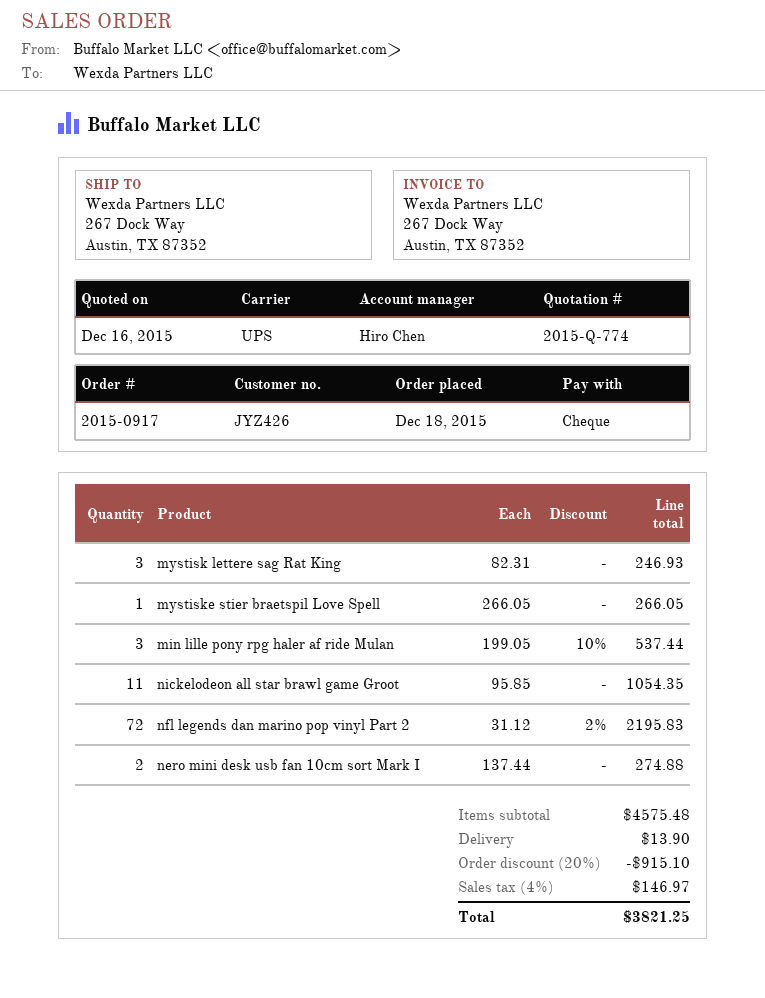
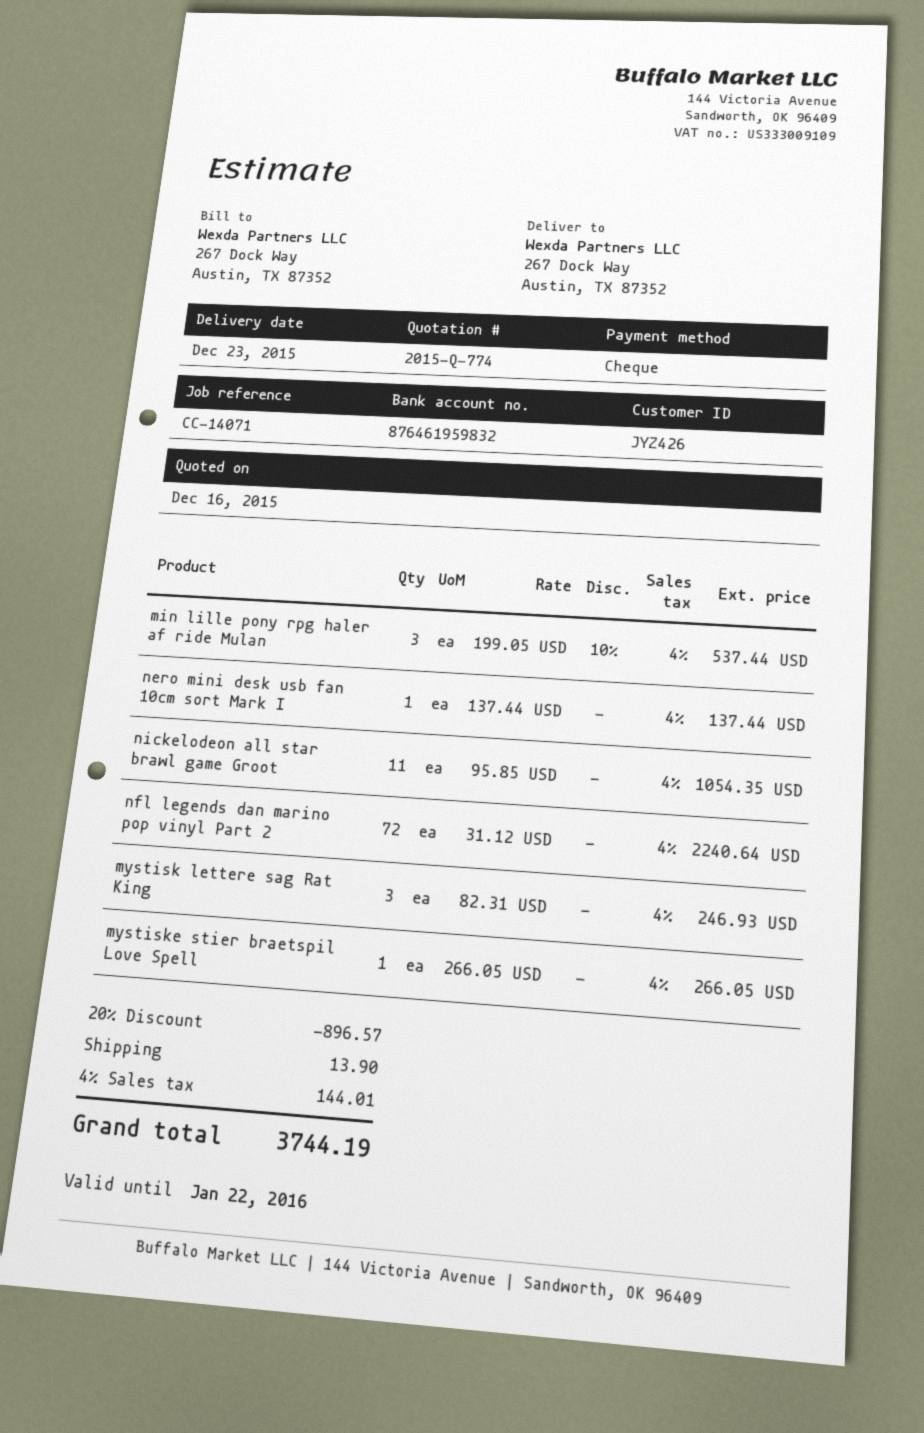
nfl legends dan marino pop vinyl Part 2: 72 x 31.12 - 2% = 2195.83 -> 72 x 31.12 = 2240.64
nero mini desk usb fan 10cm sort Mark I: 2 x 137.44 = 274.88 -> 1 x 137.44 = 137.44
discount: 20% = 915.10 -> 20% = 896.57
tax: 4% = 146.97 -> 4% = 144.01
total: 3821.25 -> 3744.19

